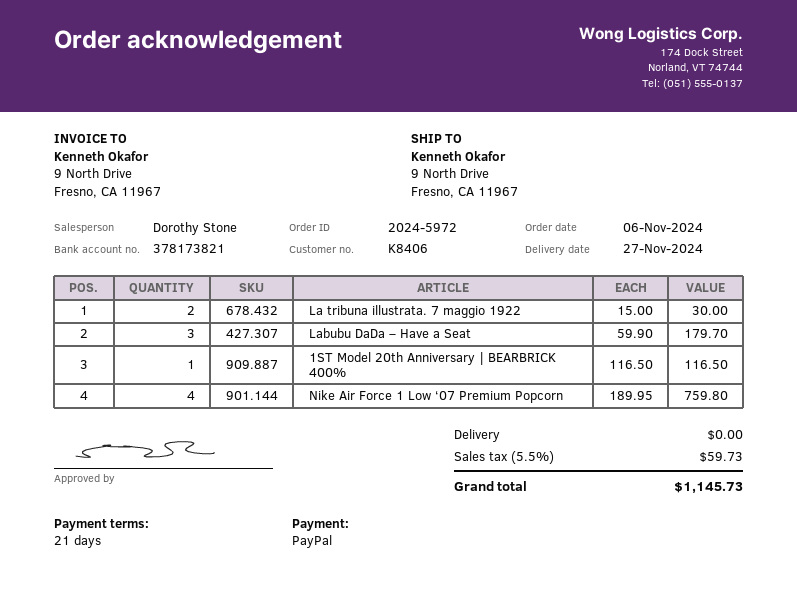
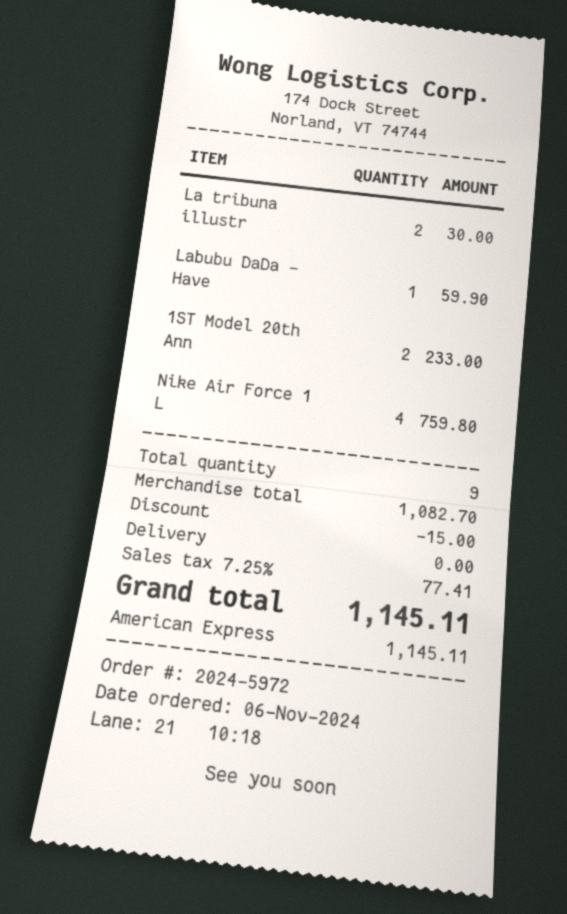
payment method: PayPal -> American Express
Labubu DaDa – Have a Seat: 3 for 179.70 -> 1 for 59.90
1ST Model 20th Anniversary | BEARBRICK 400%: 1 for 116.50 -> 2 for 233.00
discount: none -> 15.00
tax: 5.5% = 59.73 -> 7.25% = 77.41
total: 1145.73 -> 1145.11

